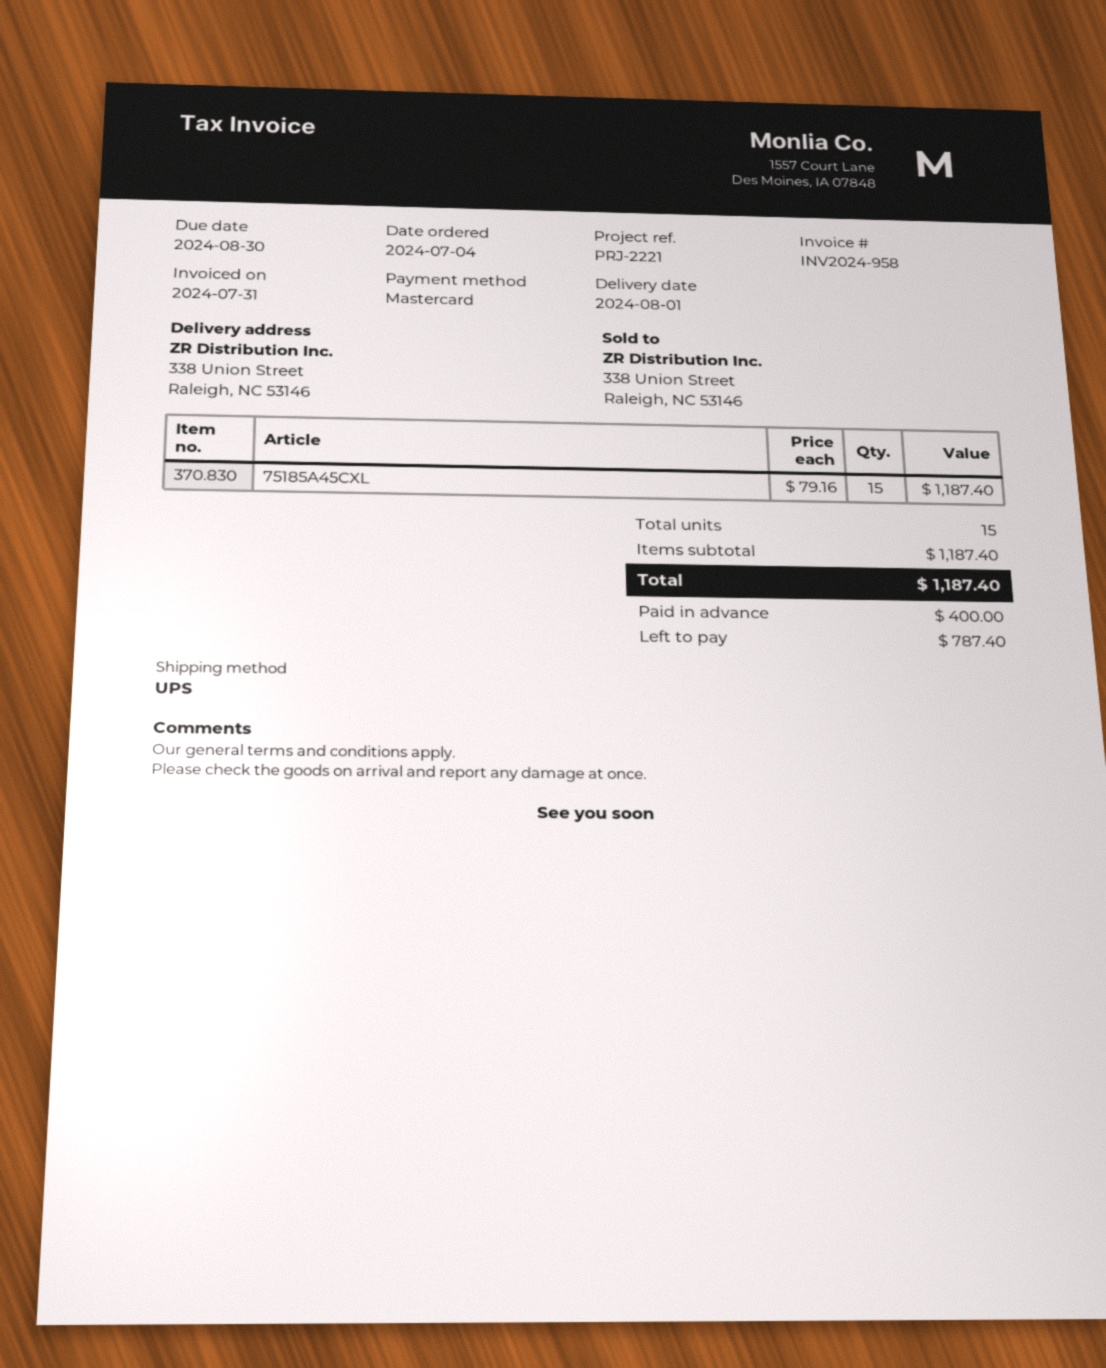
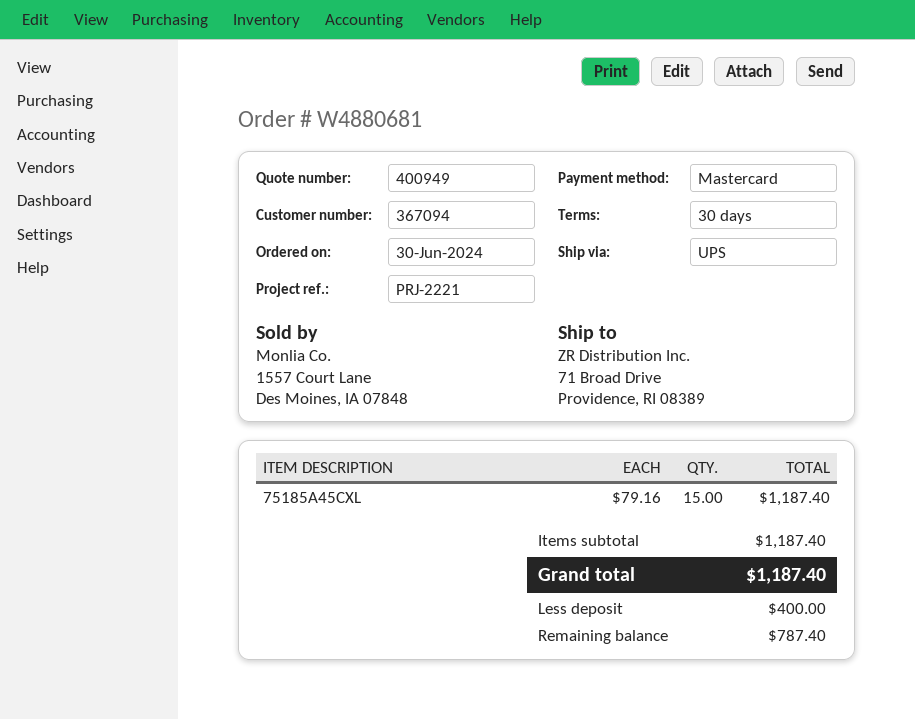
order date: 2024-07-04 -> 2024-06-30
ship to: 338 Union Street, Raleigh, NC 53146 -> 71 Broad Drive, Providence, RI 08389

